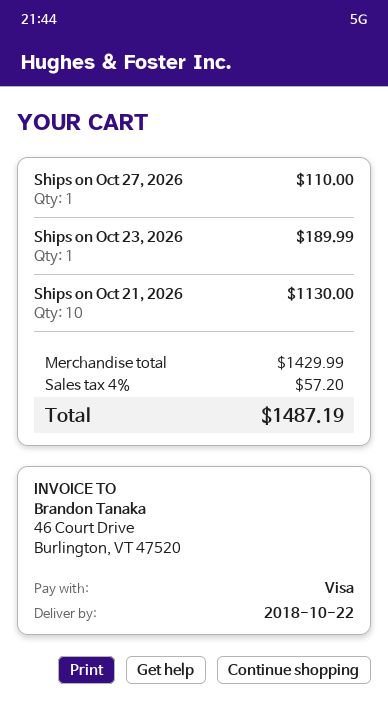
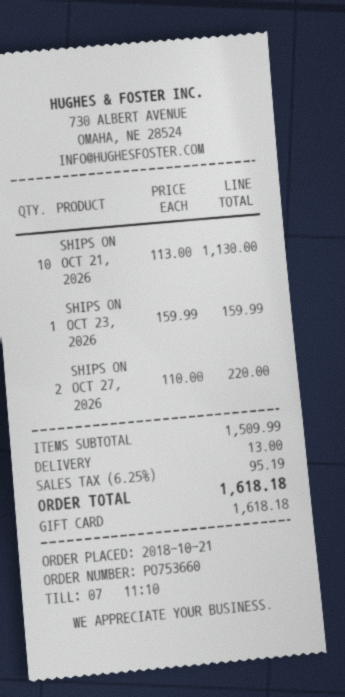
payment method: Visa -> gift card
Ships on Oct 27, 2026: 1 for 110.00 -> 2 for 220.00
Ships on Oct 23, 2026: 1 for 189.99 -> 1 for 159.99
subtotal: 1429.99 -> 1509.99
shipping: none -> 13.00
tax: 4% = 57.20 -> 6.25% = 95.19
total: 1487.19 -> 1618.18

